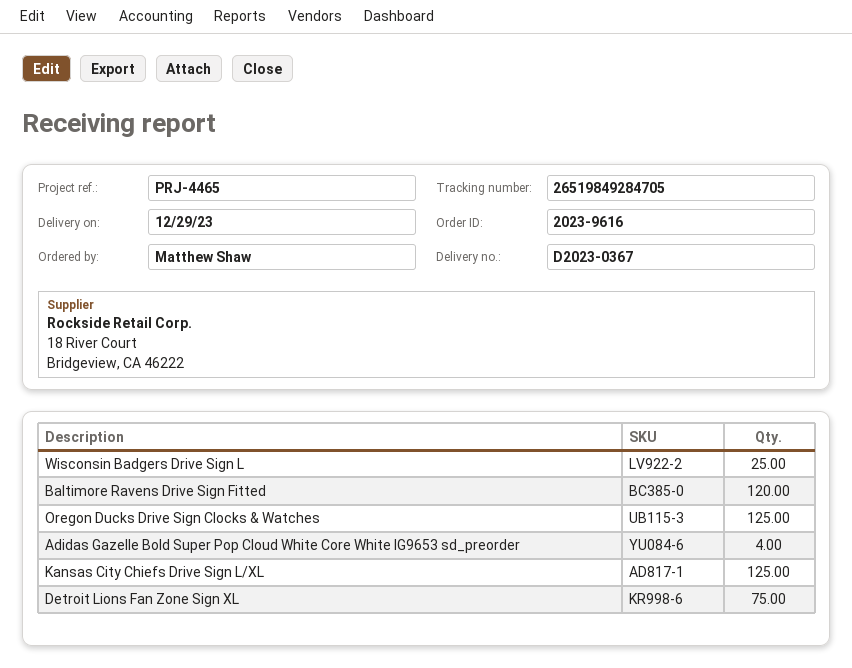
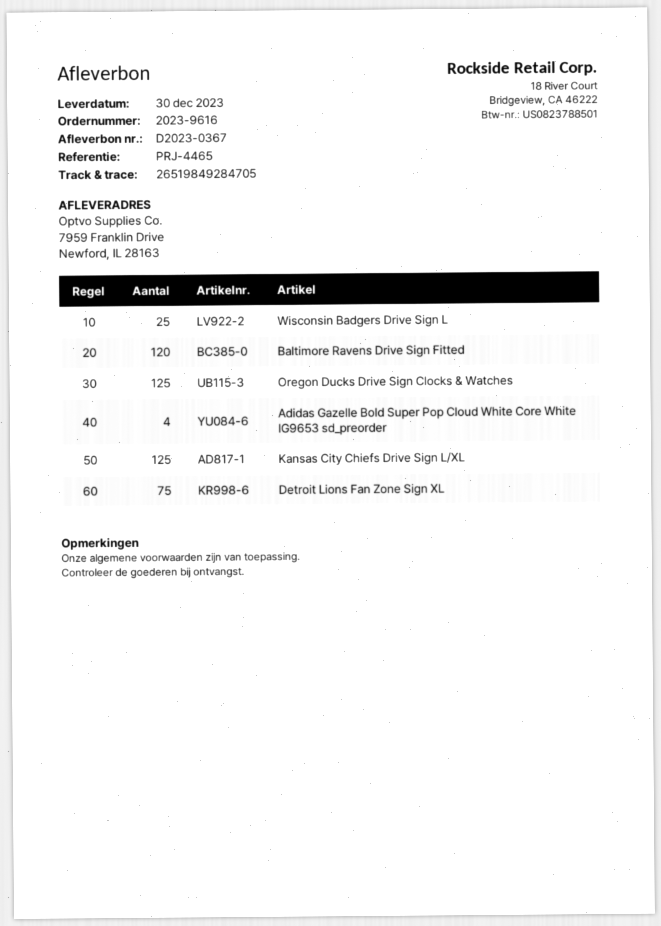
delivery date: 2023-12-29 -> 2023-12-30

